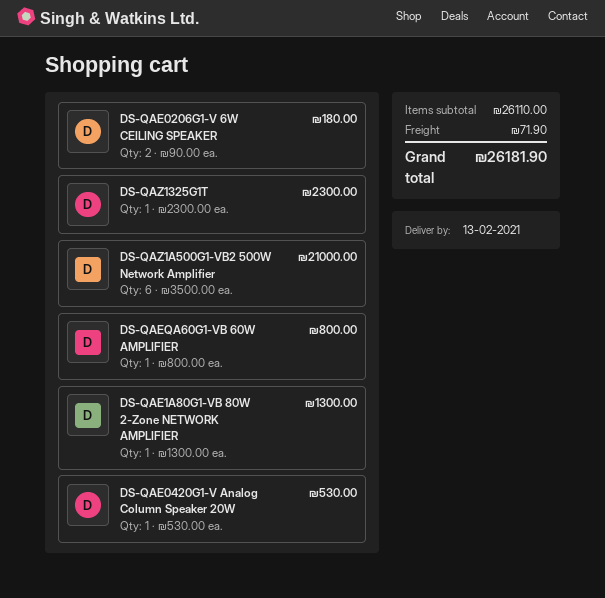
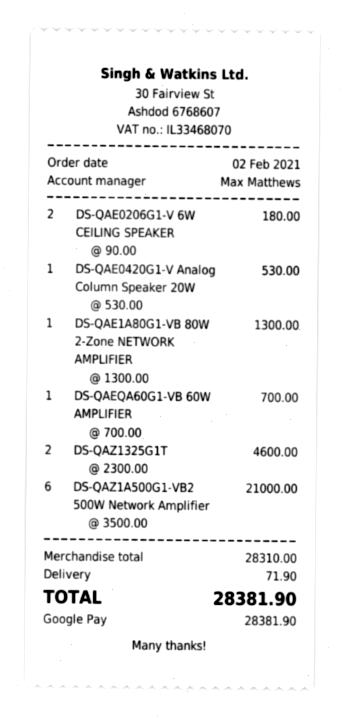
DS-QAZ1325G1T: 1 x 2300.00 = 2300.00 -> 2 x 2300.00 = 4600.00
DS-QAEQA60G1-VB 60W AMPLIFIER: 1 x 800.00 = 800.00 -> 1 x 700.00 = 700.00
subtotal: 26110.00 -> 28310.00
total: 26181.90 -> 28381.90

